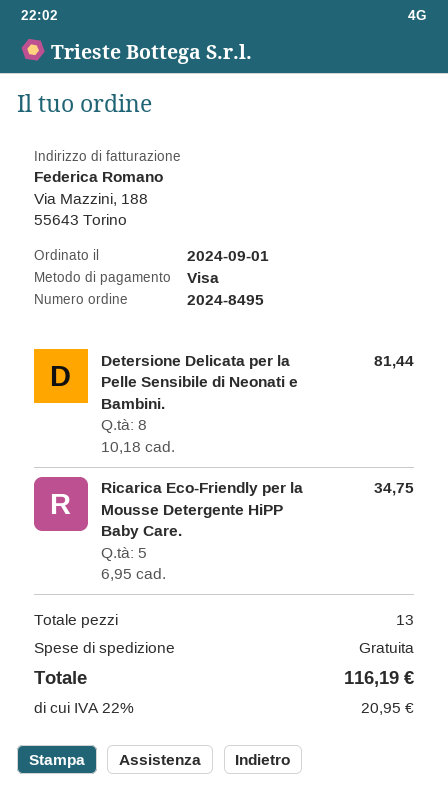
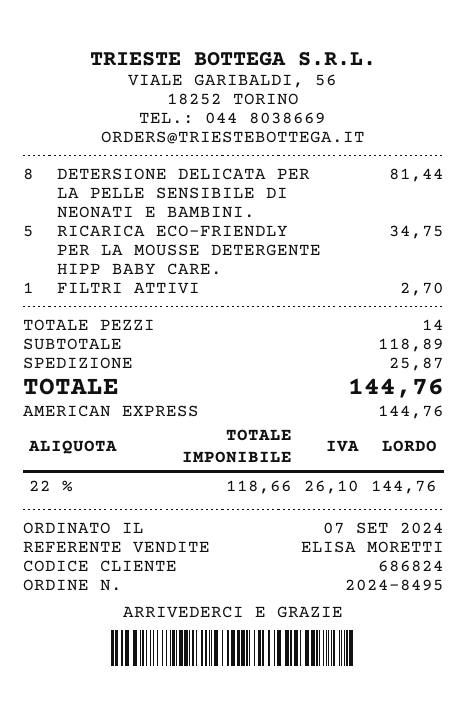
order date: 2024-09-01 -> 2024-09-07
payment method: Visa -> American Express
FILTRI ATTIVI: none -> 1 for 2.70
total quantity: 13 -> 14
shipping: 0.00 -> 25.87
tax: 22% = 20.95 -> 22% = 26.10
total: 116.19 -> 144.76

